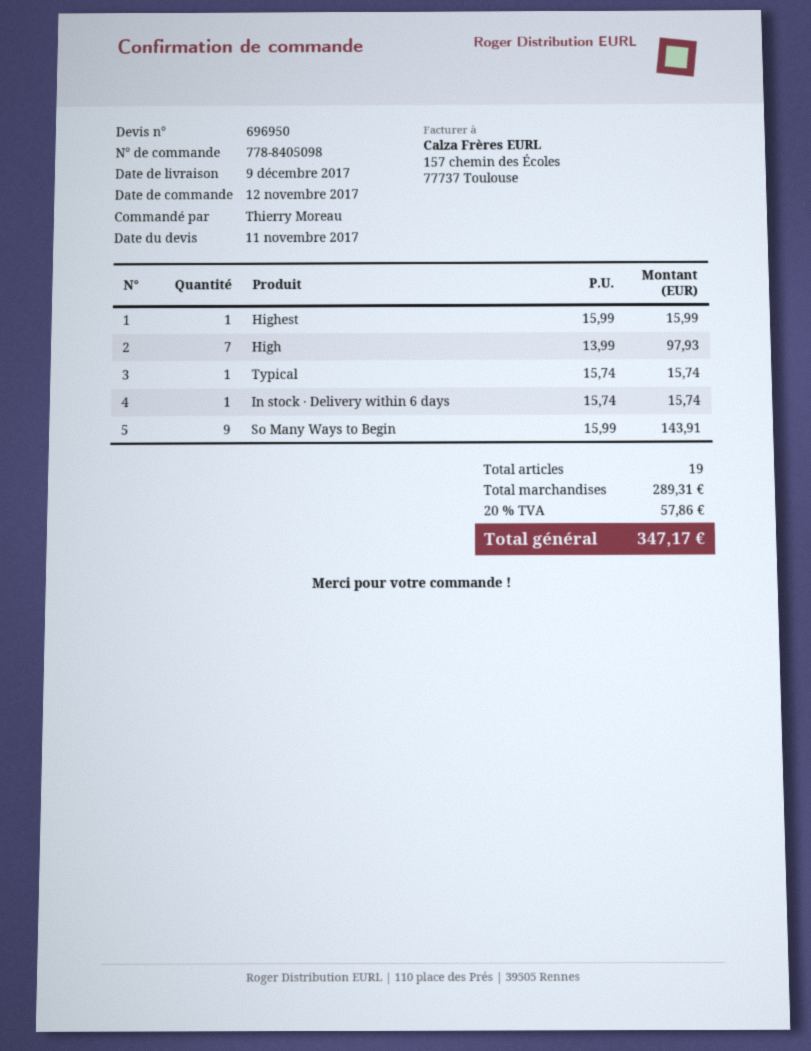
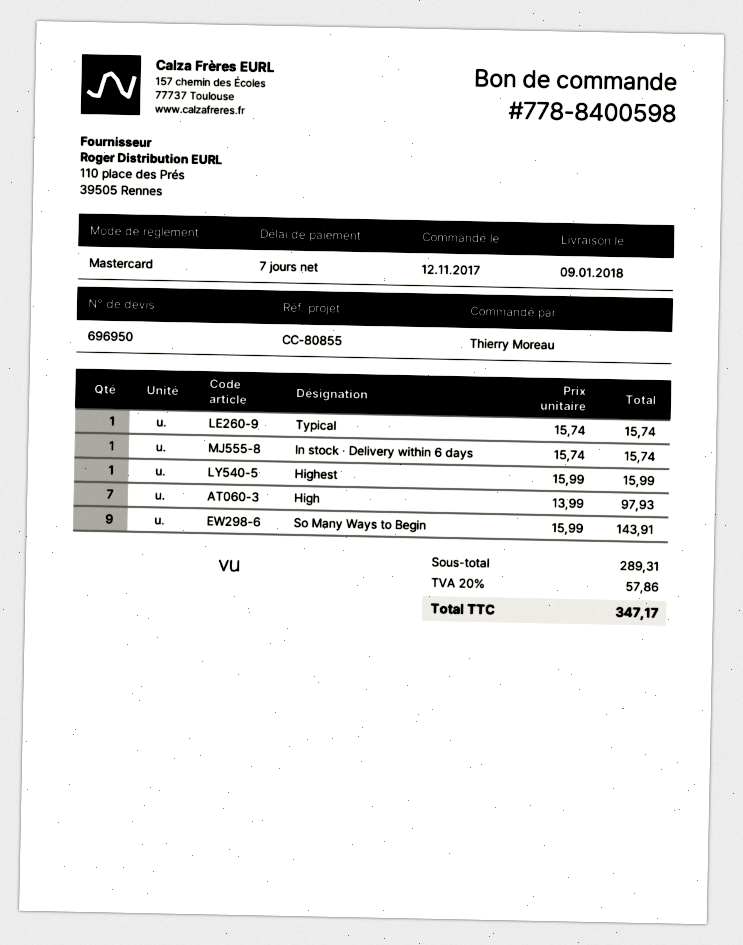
order number: 778-8405098 -> 778-8400598
delivery date: 2017-12-09 -> 2018-01-09

